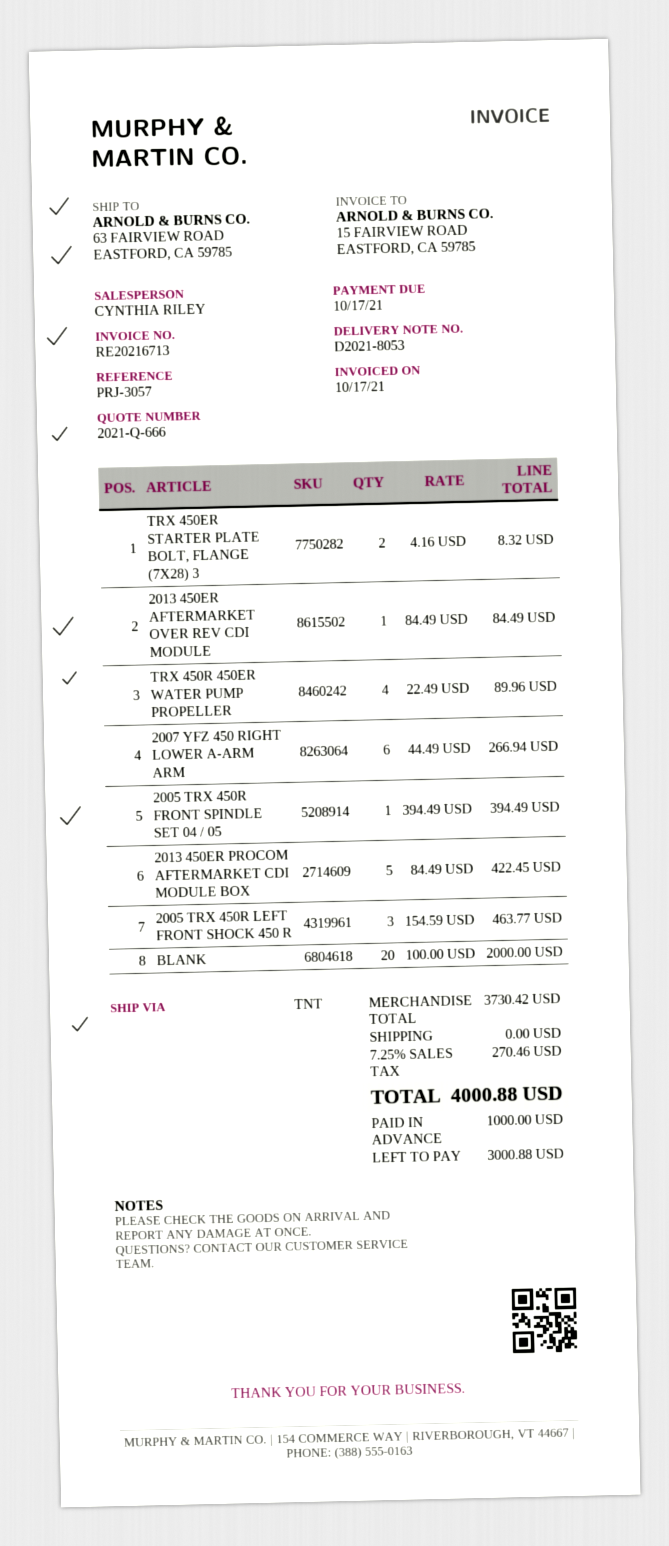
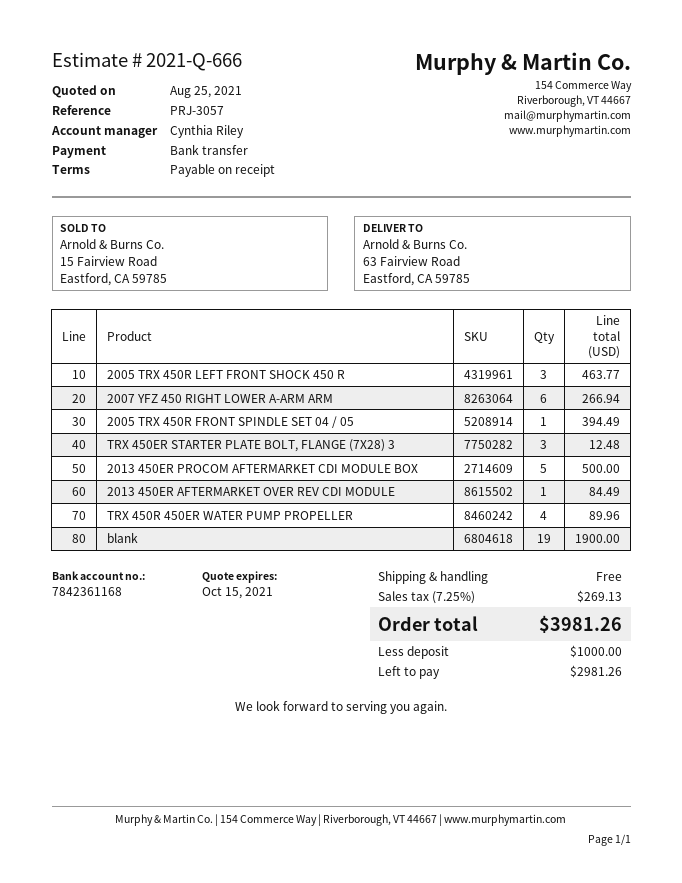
TRX 450ER STARTER PLATE BOLT, FLANGE (7X28) 3: 2 for 8.32 -> 3 for 12.48
2013 450ER PROCOM AFTERMARKET CDI MODULE BOX: 5 for 422.45 -> 5 for 500.00
BLANK: 20 for 2000.00 -> 19 for 1900.00
tax: 7.25% = 270.46 -> 7.25% = 269.13
total: 4000.88 -> 3981.26
balance: 3000.88 -> 2981.26

